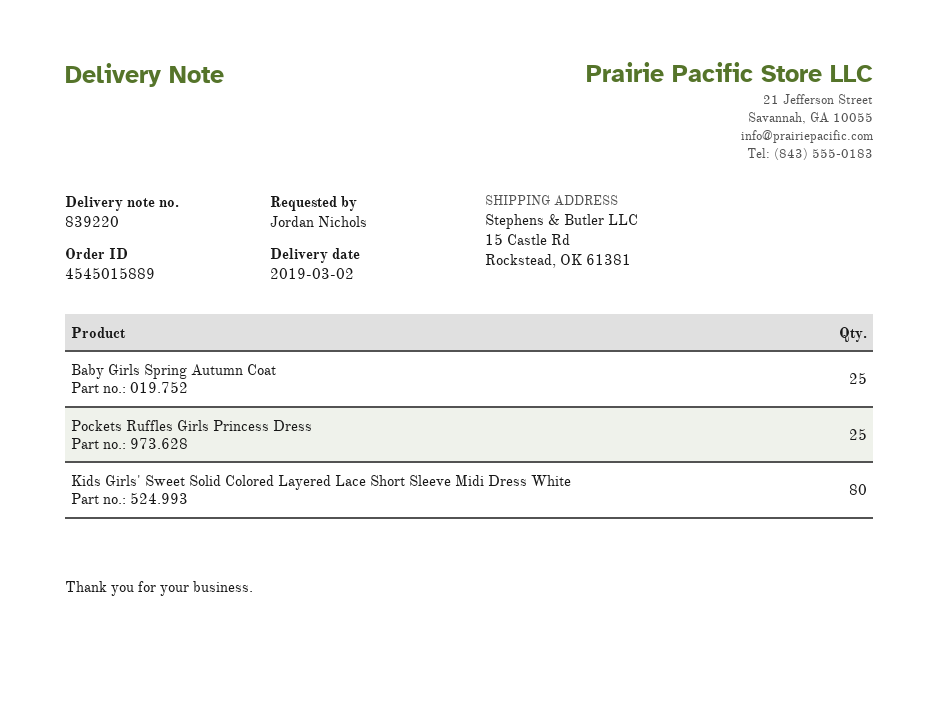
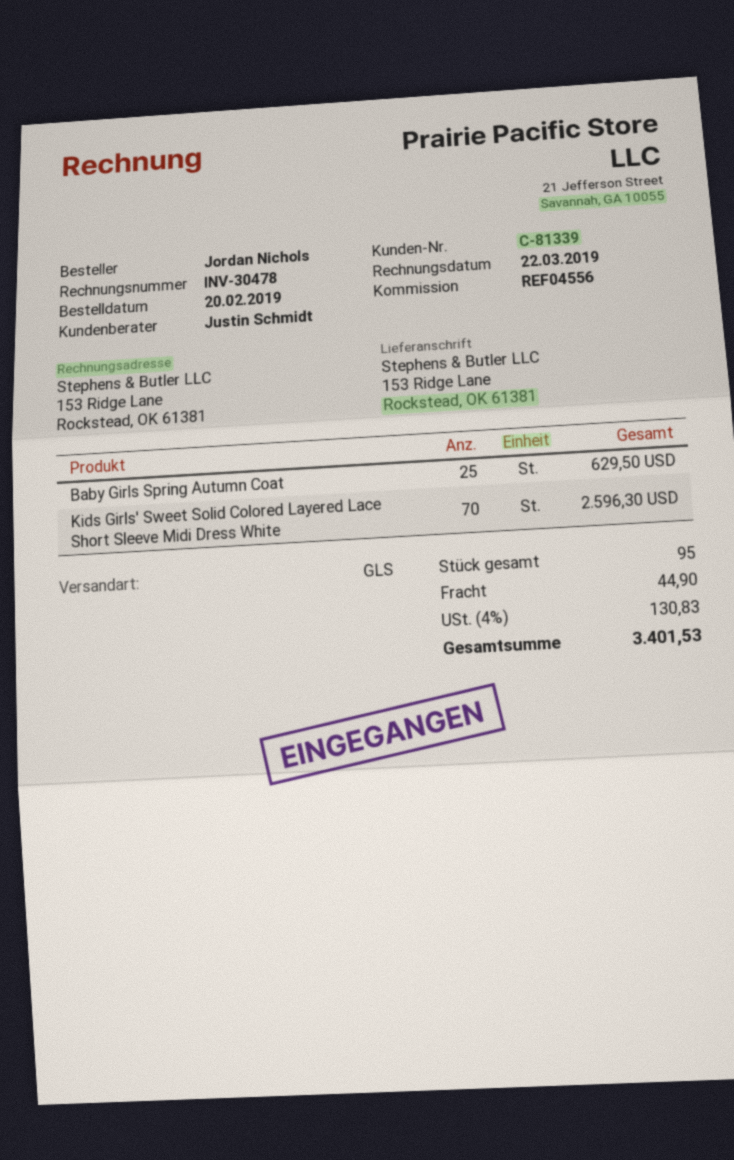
ship to: 15 Castle Rd, Rockstead, OK 61381 -> 153 Ridge Lane, Rockstead, OK 61381
Pockets Ruffles Girls Princess Dress: 25 -> none
Kids Girls' Sweet Solid Colored Layered Lace Short Sleeve Midi Dress White: 80 -> 70

